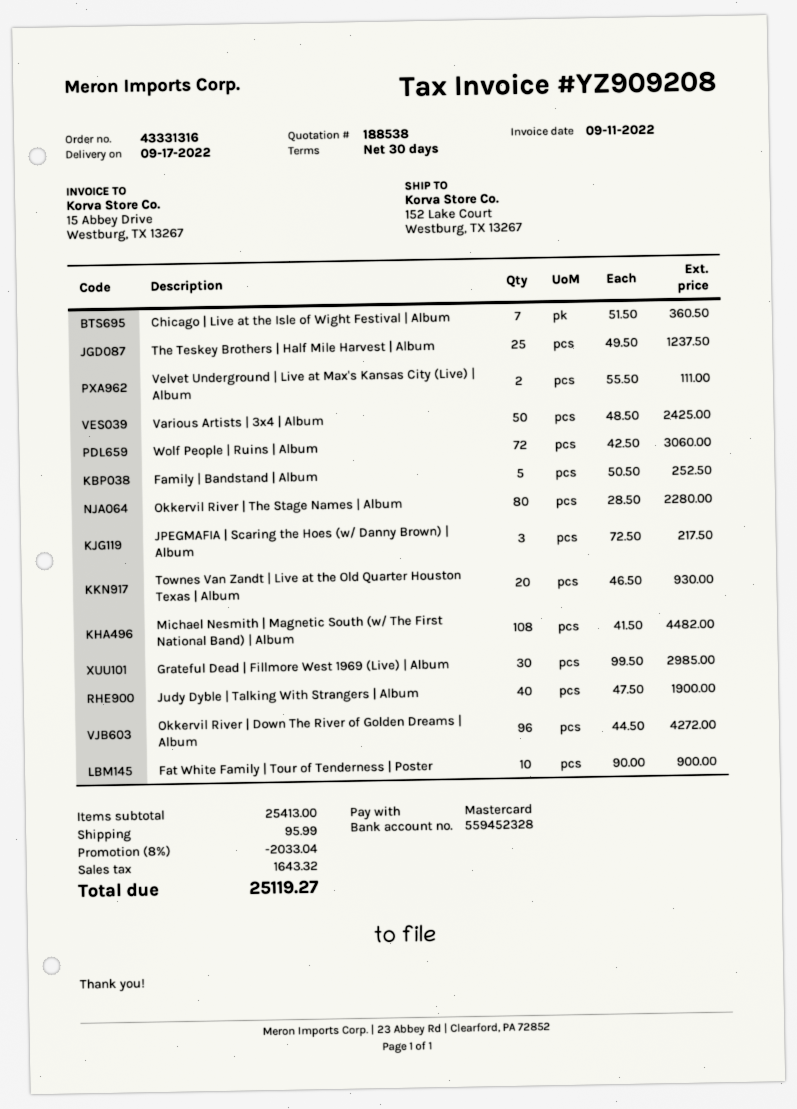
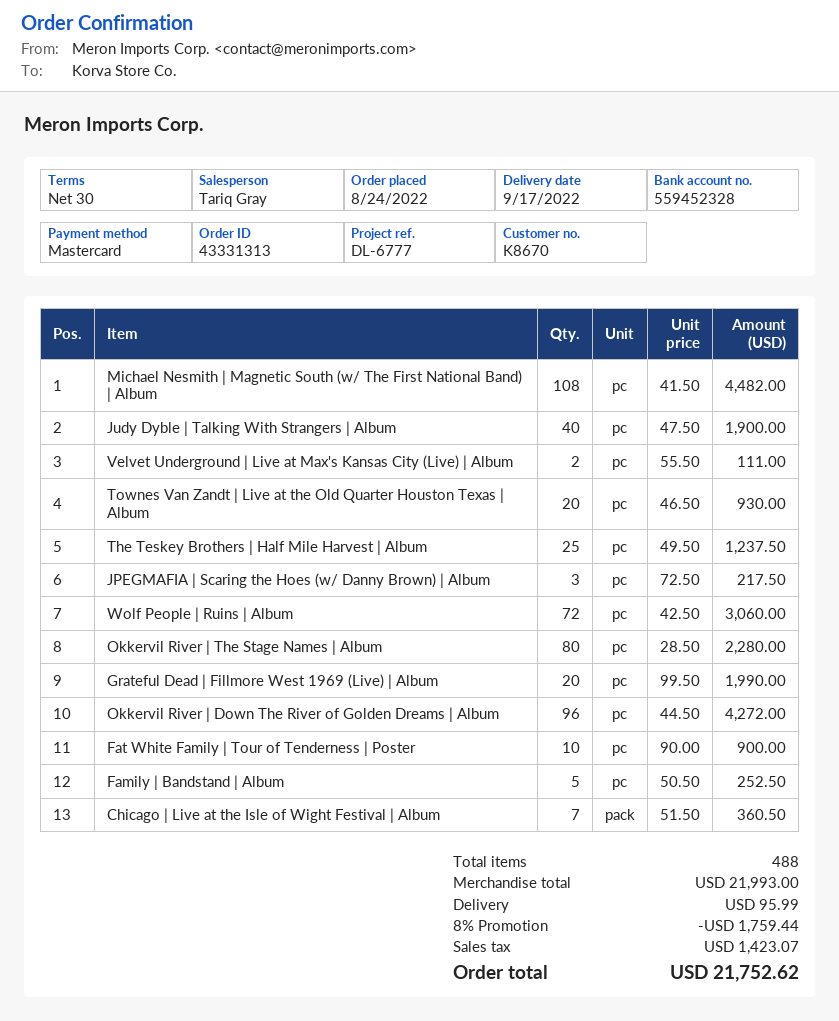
order number: 43331316 -> 43331313
Various Artists | 3x4 | Album: 50 x 48.50 = 2425.00 -> none
Grateful Dead | Fillmore West 1969 (Live) | Album: 30 x 99.50 = 2985.00 -> 20 x 99.50 = 1990.00
subtotal: 25413.00 -> 21993.00
discount: 8% = 2033.04 -> 8% = 1759.44
tax: 1643.32 -> 1423.07
total: 25119.27 -> 21752.62

